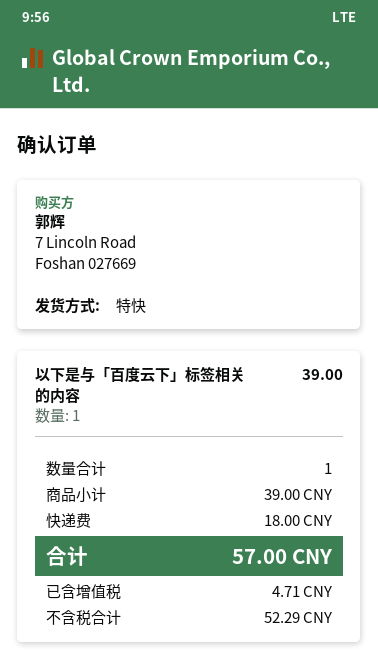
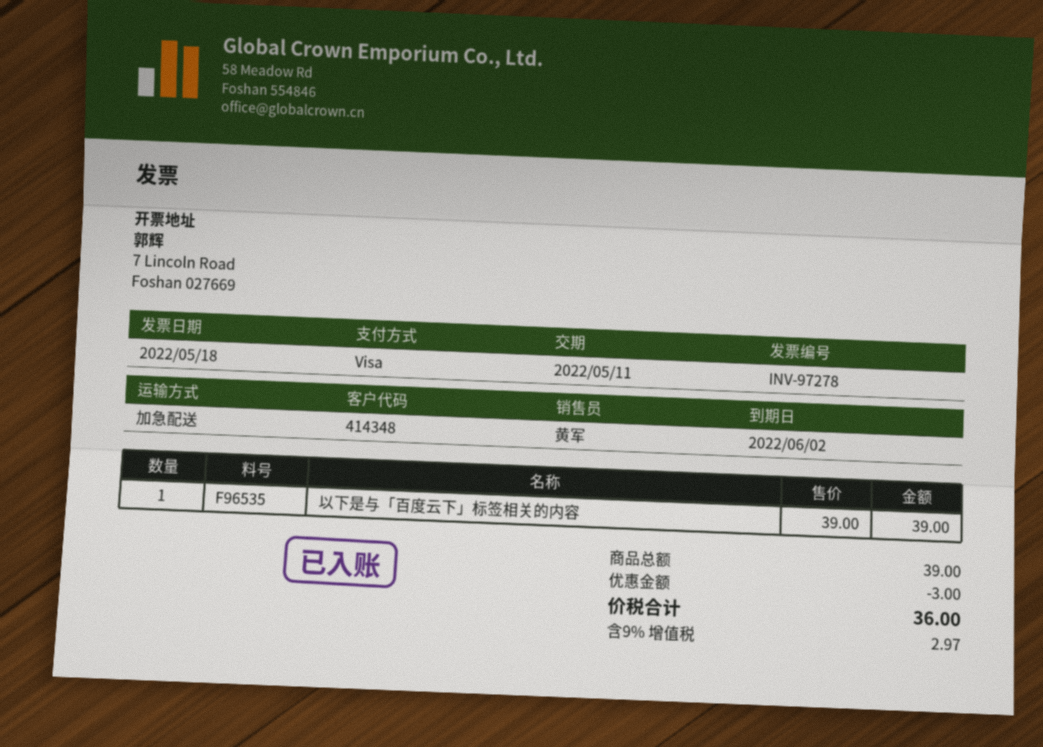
discount: none -> 3.00
shipping: 18.00 -> none
tax: 4.71 -> 2.97
total: 57.00 -> 36.00

